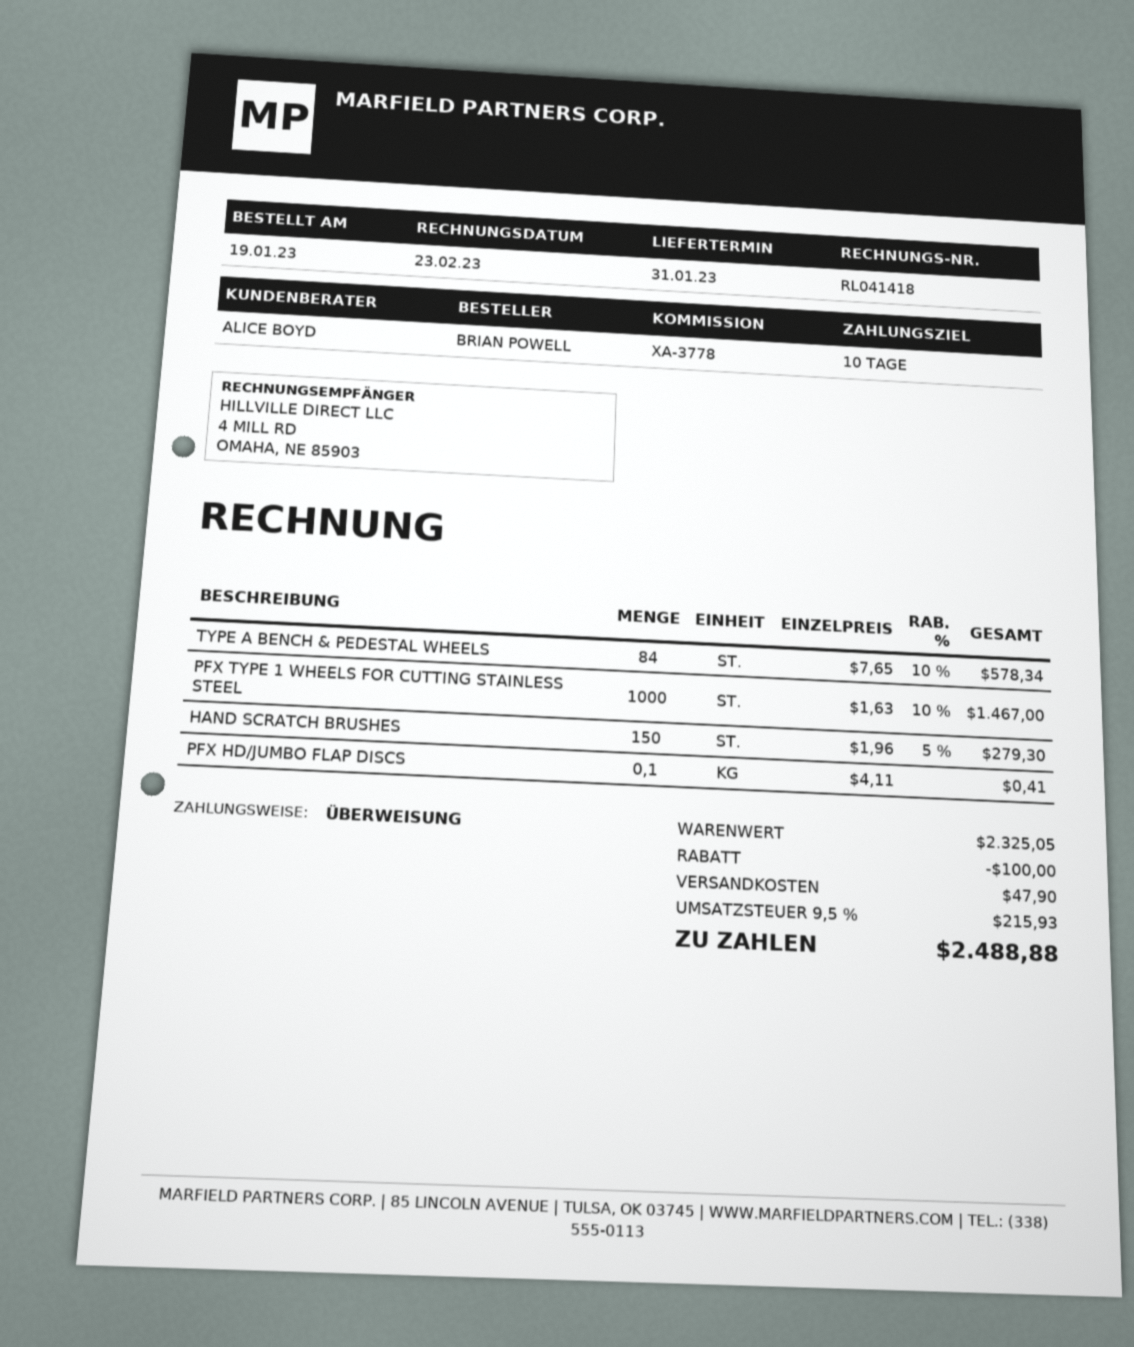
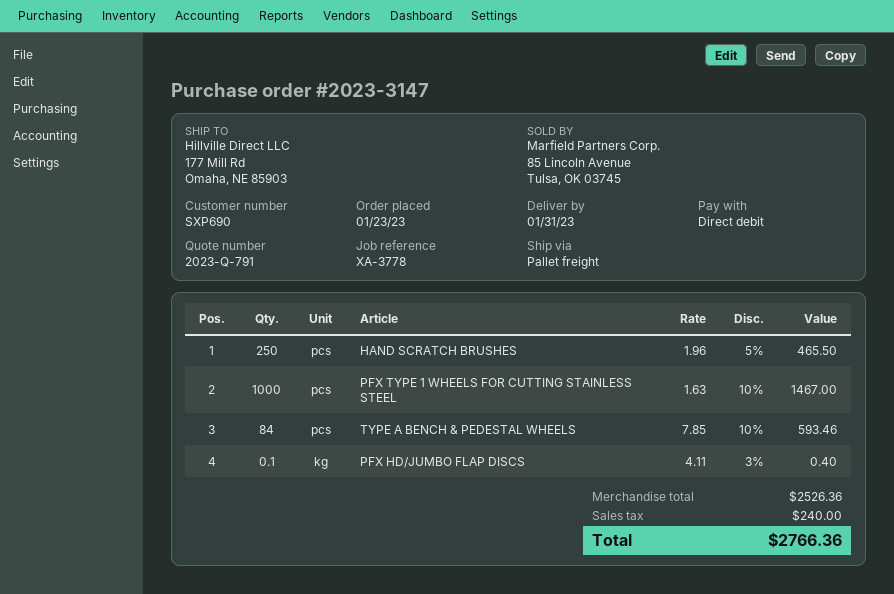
order date: 2023-01-19 -> 2023-01-23
payment method: bank transfer -> direct debit
TYPE A BENCH & PEDESTAL WHEELS: 84 x 7.65 - 10% = 578.34 -> 84 x 7.85 - 10% = 593.46
HAND SCRATCH BRUSHES: 150 x 1.96 - 5% = 279.30 -> 250 x 1.96 - 5% = 465.50
PFX HD/JUMBO FLAP DISCS: 0.1 x 4.11 = 0.41 -> 0.1 x 4.11 - 3% = 0.40
subtotal: 2325.05 -> 2526.36
discount: 100.00 -> none
shipping: 47.90 -> none
tax: 215.93 -> 240.00
total: 2488.88 -> 2766.36

